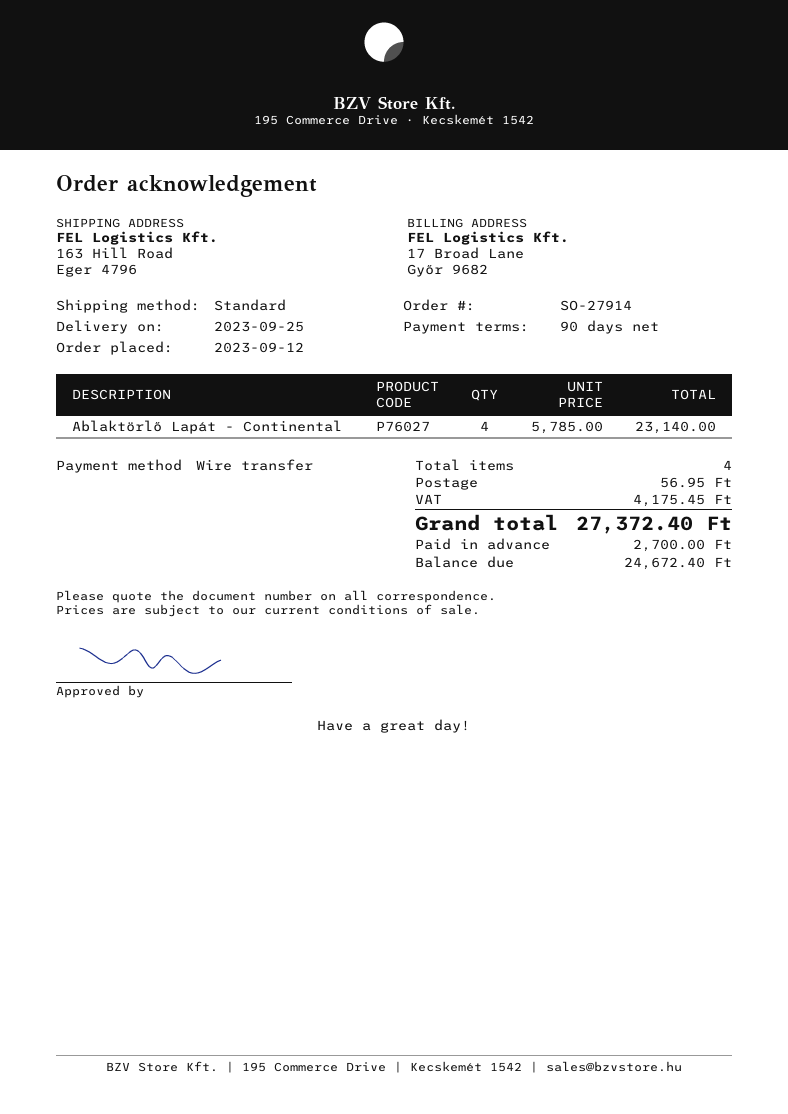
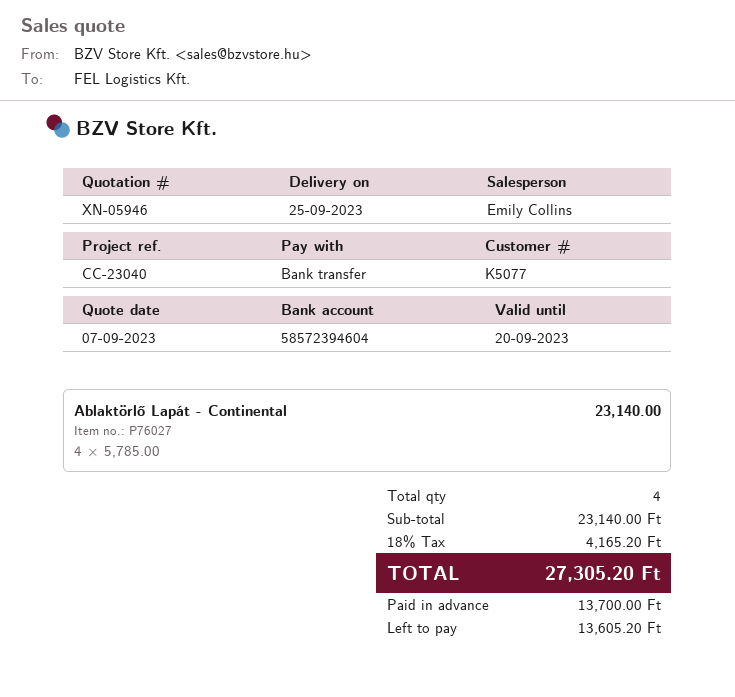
shipping: 56.95 -> none
tax: 4175.45 -> 4165.20
total: 27372.40 -> 27305.20
deposit: 2700.00 -> 13700.00
balance: 24672.40 -> 13605.20

